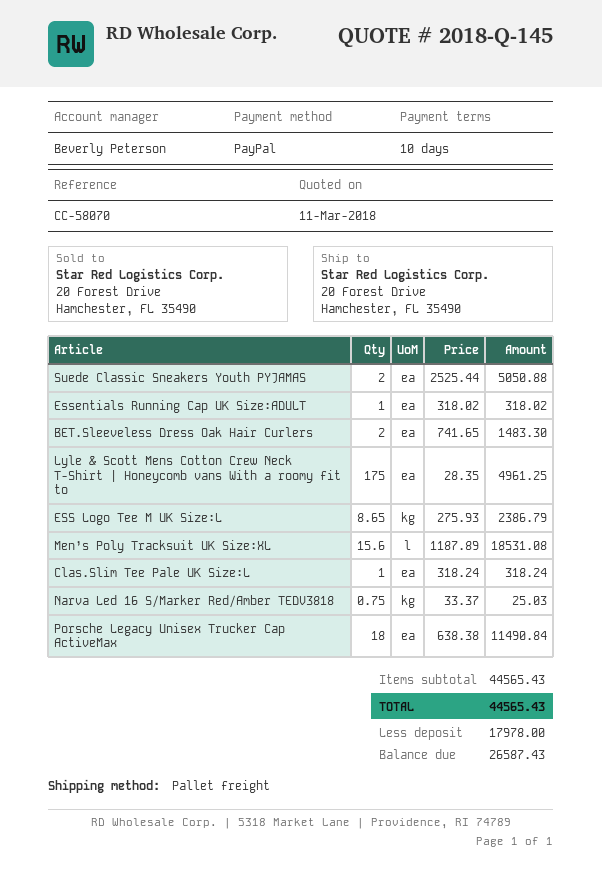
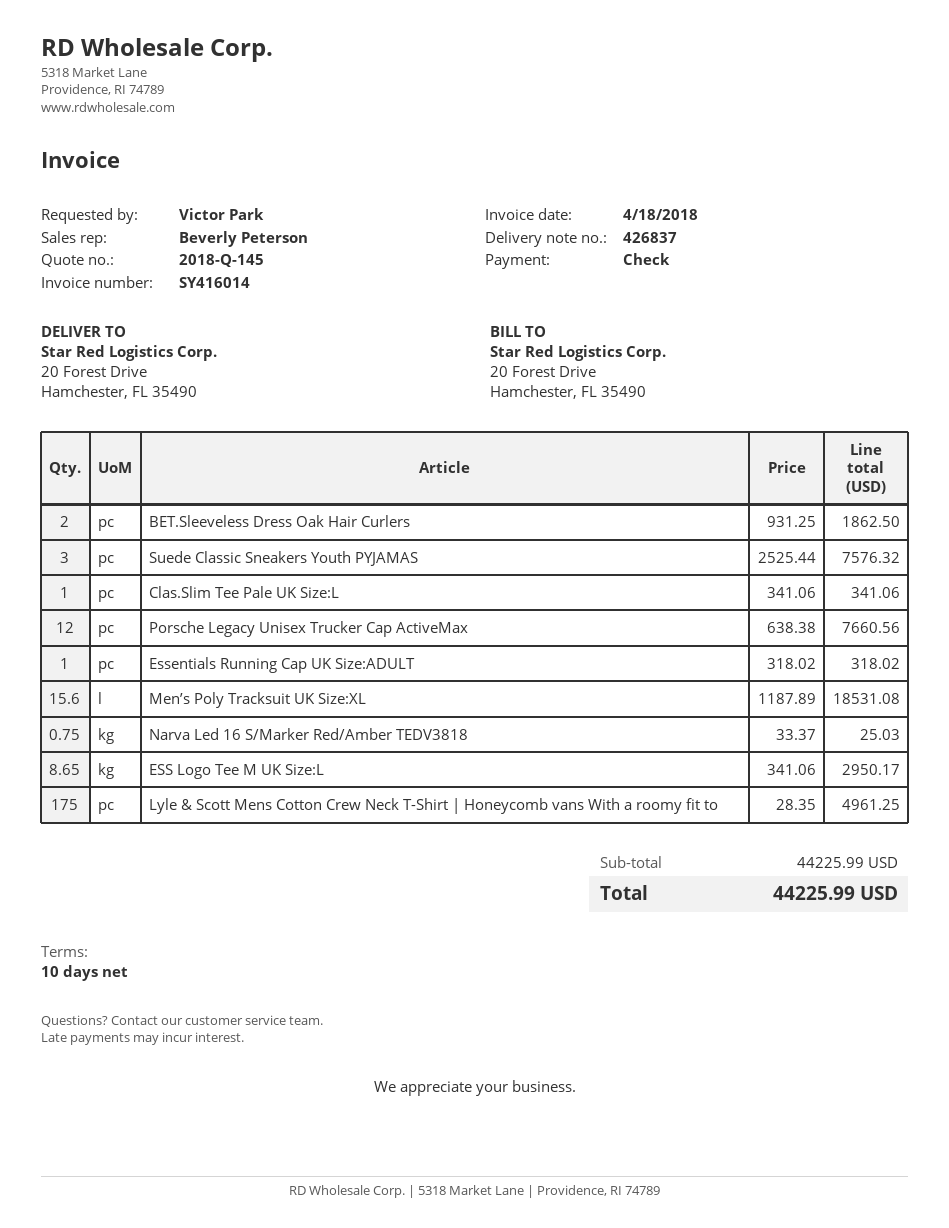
payment method: PayPal -> cheque
Suede Classic Sneakers Youth PYJAMAS: 2 x 2525.44 = 5050.88 -> 3 x 2525.44 = 7576.32
BET.Sleeveless Dress Oak Hair Curlers: 2 x 741.65 = 1483.30 -> 2 x 931.25 = 1862.50
ESS Logo Tee M UK Size:L: 8.65 x 275.93 = 2386.79 -> 8.65 x 341.06 = 2950.17
Clas.Slim Tee Pale UK Size:L: 1 x 318.24 = 318.24 -> 1 x 341.06 = 341.06
Porsche Legacy Unisex Trucker Cap ActiveMax: 18 x 638.38 = 11490.84 -> 12 x 638.38 = 7660.56
subtotal: 44565.43 -> 44225.99
total: 44565.43 -> 44225.99

